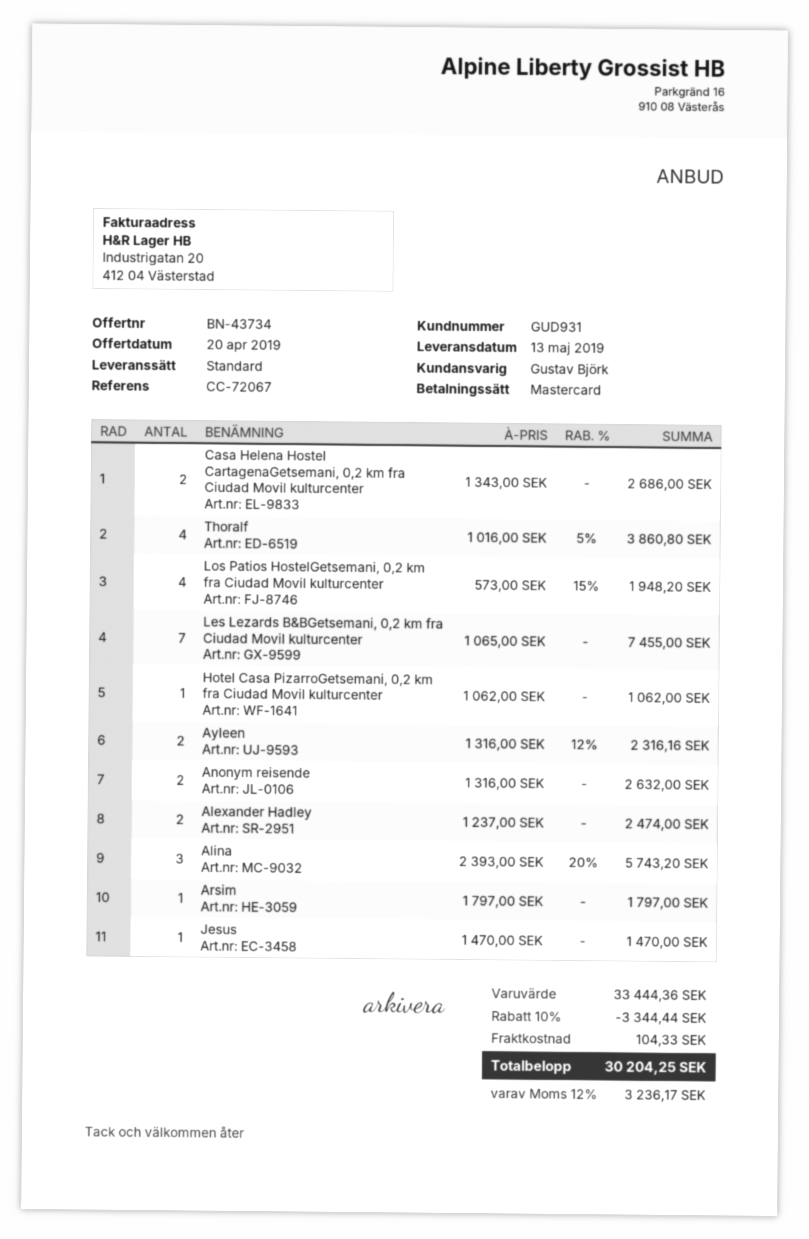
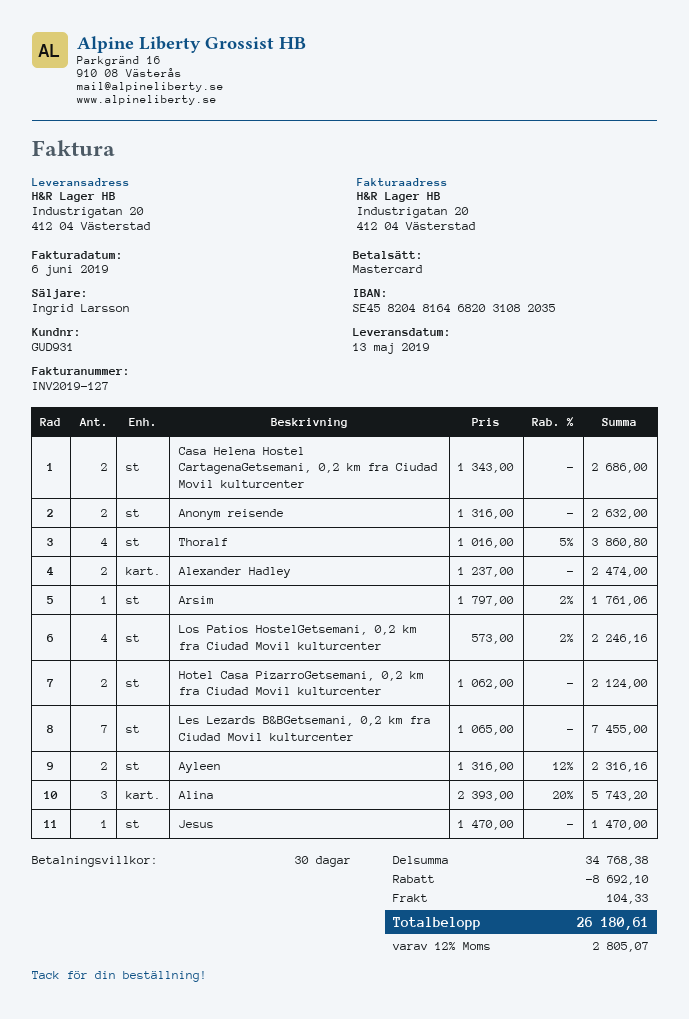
sales rep: Gustav Björk -> Ingrid Larsson
Los Patios HostelGetsemani, 0,2 km fra Ciudad Movil kulturcenter: 4 x 573.00 - 15% = 1948.20 -> 4 x 573.00 - 2% = 2246.16
Hotel Casa PizarroGetsemani, 0,2 km fra Ciudad Movil kulturcenter: 1 x 1062.00 = 1062.00 -> 2 x 1062.00 = 2124.00
Arsim: 1 x 1797.00 = 1797.00 -> 1 x 1797.00 - 2% = 1761.06
subtotal: 33444.36 -> 34768.38
discount: 3344.44 -> 8692.10
tax: 12% = 3236.17 -> 12% = 2805.07
total: 30204.25 -> 26180.61

